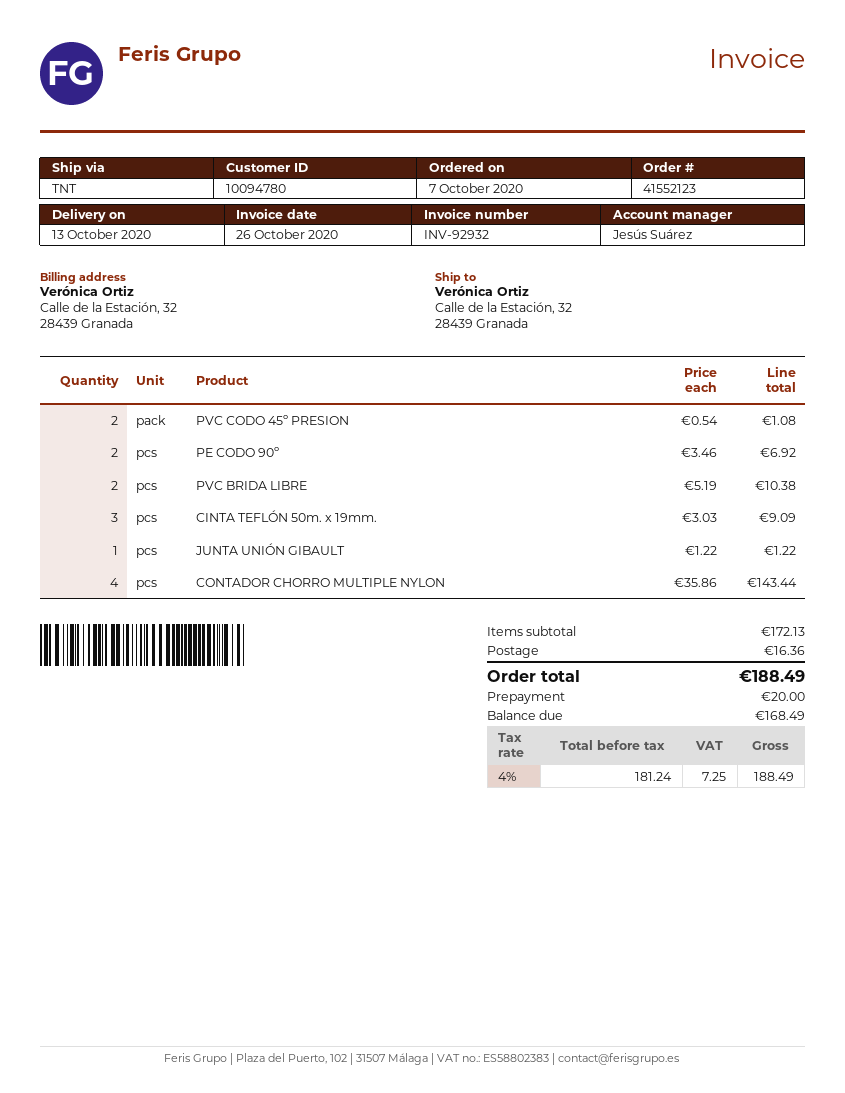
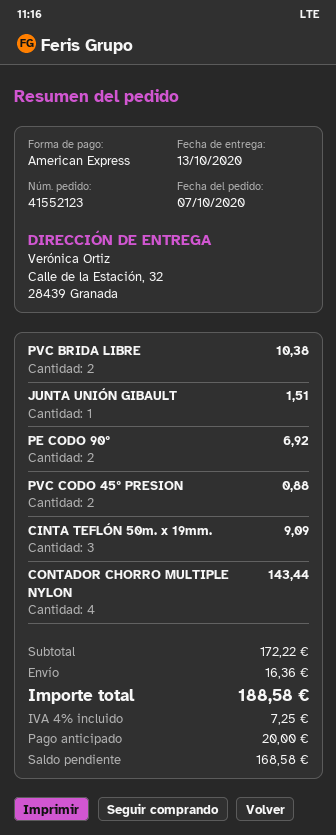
PVC CODO 45º PRESION: 2 for 1.08 -> 2 for 0.88
JUNTA UNIÓN GIBAULT: 1 for 1.22 -> 1 for 1.51
subtotal: 172.13 -> 172.22
total: 188.49 -> 188.58
balance: 168.49 -> 168.58

